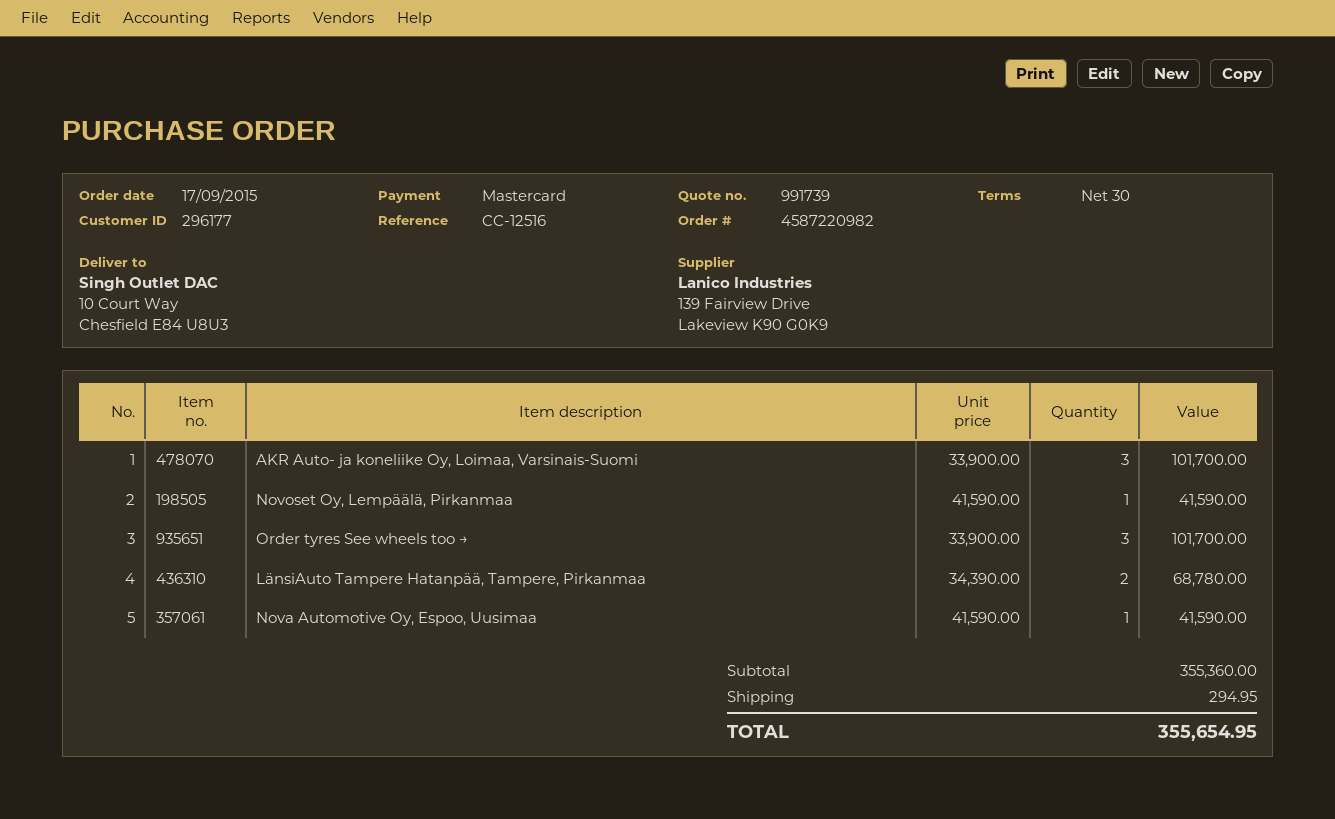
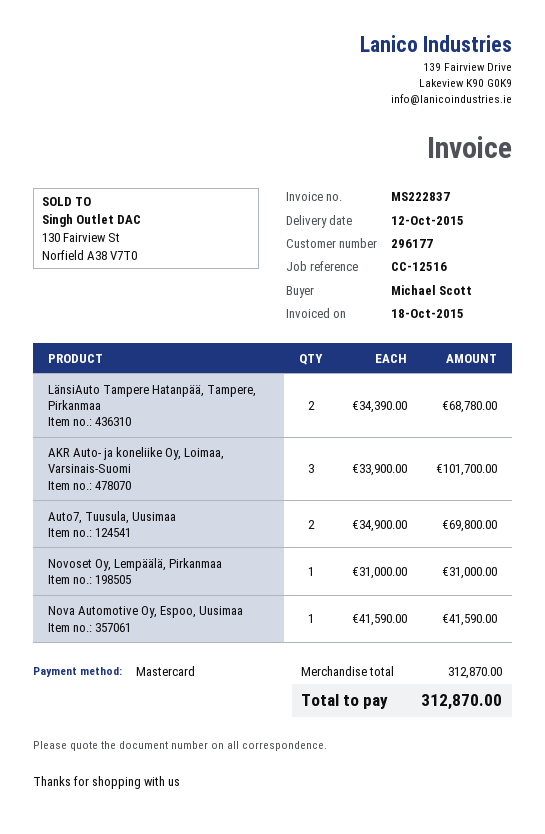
Novoset Oy, Lempäälä, Pirkanmaa: 1 x 41590.00 = 41590.00 -> 1 x 31000.00 = 31000.00
Order tyres See wheels too →: 3 x 33900.00 = 101700.00 -> none
Auto7, Tuusula, Uusimaa: none -> 2 x 34900.00 = 69800.00
subtotal: 355360.00 -> 312870.00
shipping: 294.95 -> none
total: 355654.95 -> 312870.00

